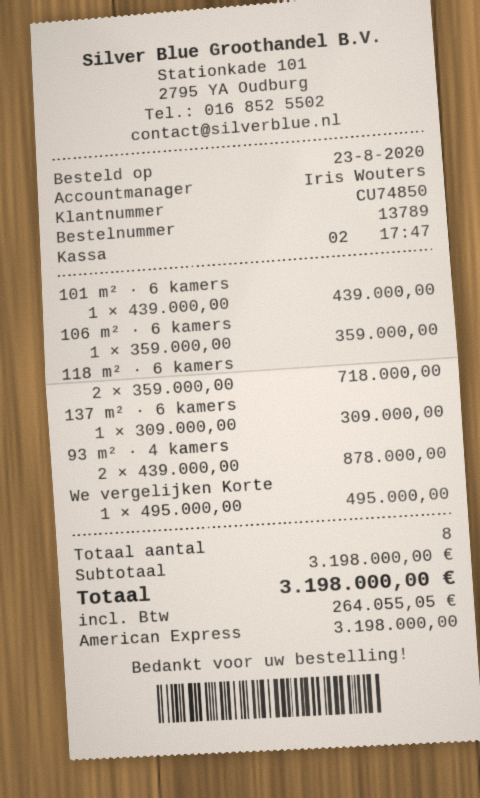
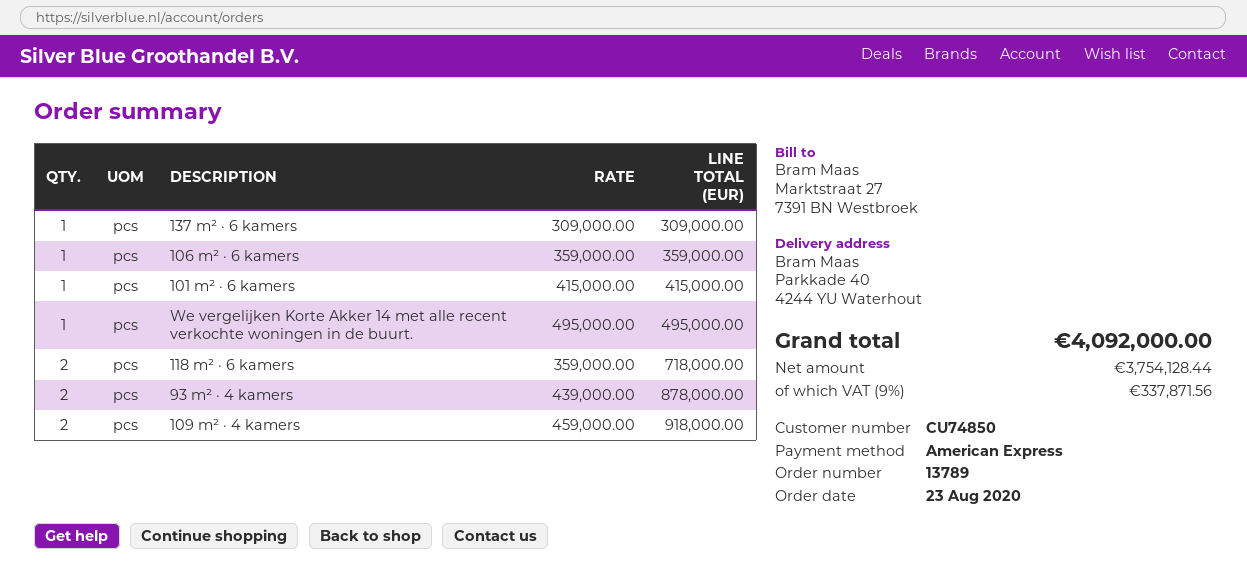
101 m² · 6 kamers: 1 x 439000.00 = 439000.00 -> 1 x 415000.00 = 415000.00
109 m² · 4 kamers: none -> 2 x 459000.00 = 918000.00
tax: 264055.05 -> 337871.56
total: 3198000.00 -> 4092000.00

